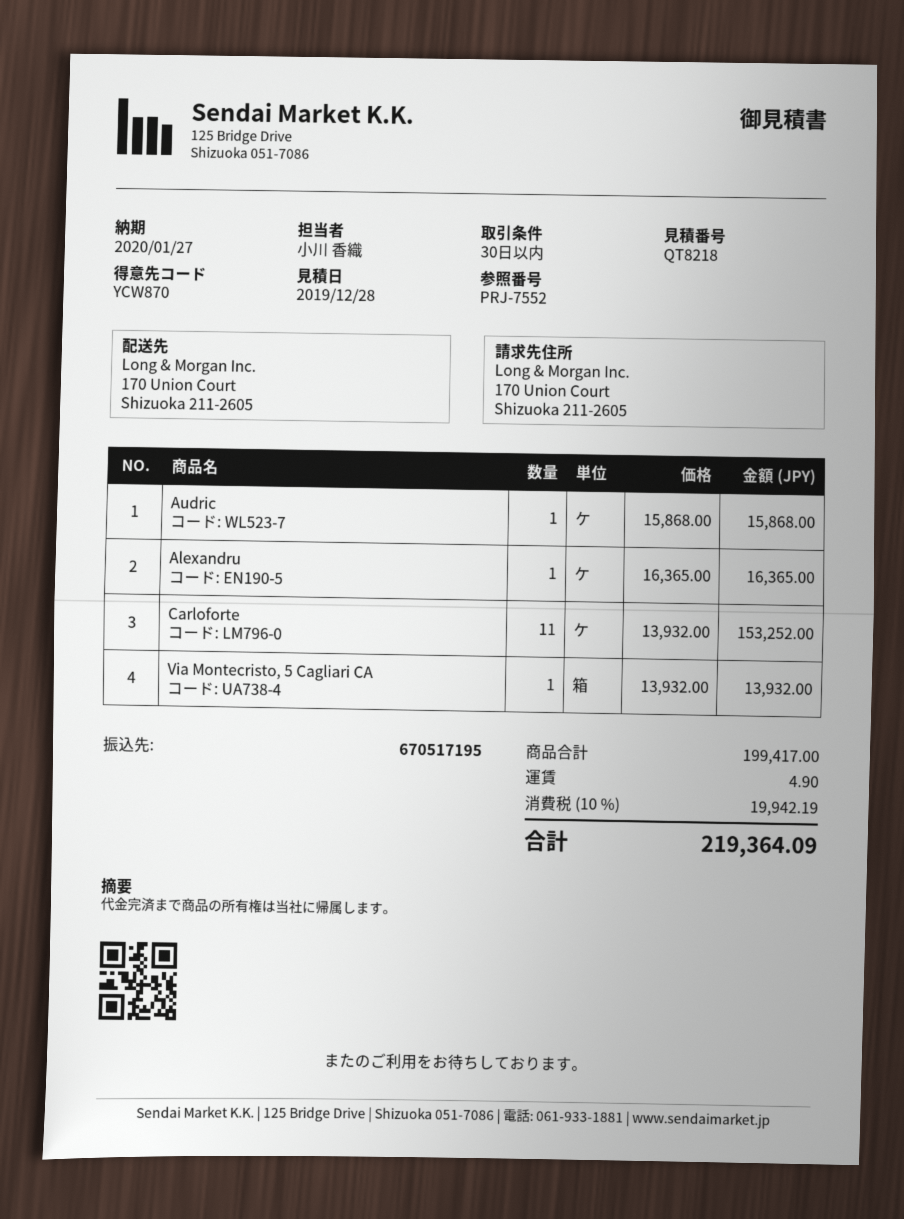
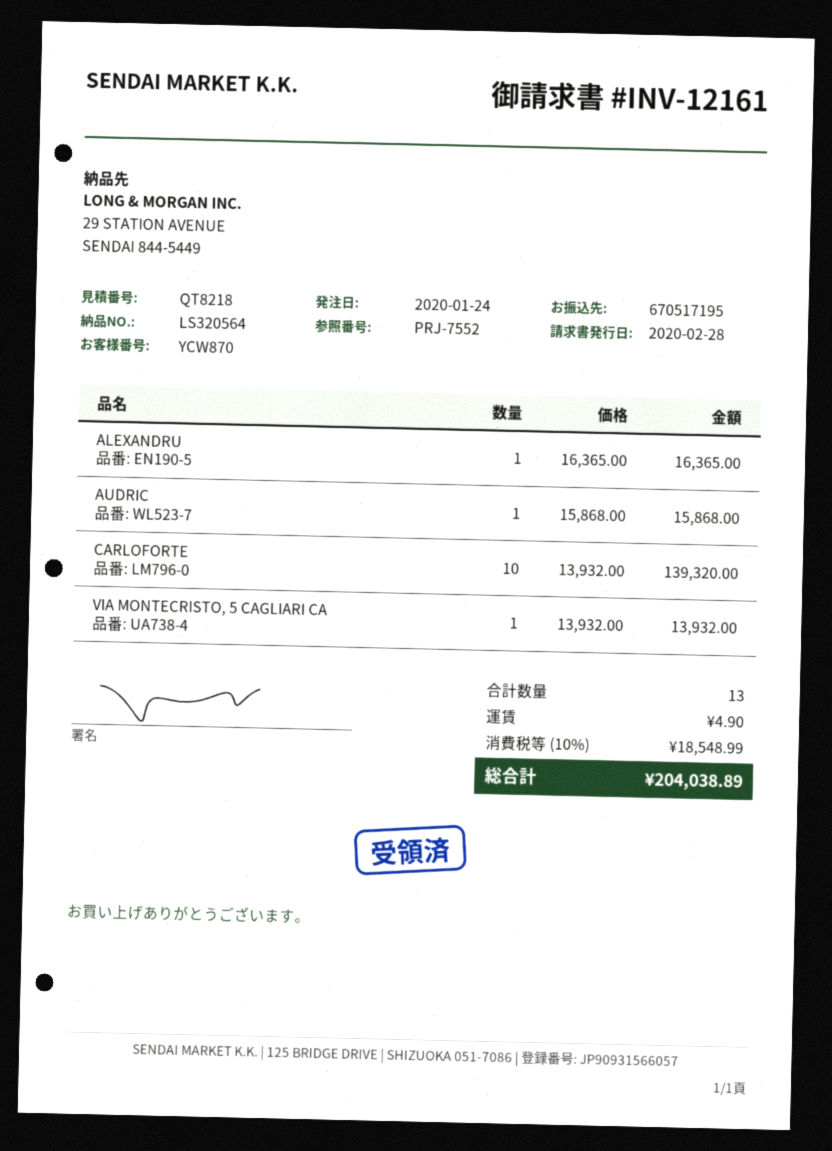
ship to: 170 Union Court, Shizuoka 211-2605 -> 29 STATION AVENUE, SENDAI 844-5449
Carloforte: 11 x 13932.00 = 153252.00 -> 10 x 13932.00 = 139320.00
tax: 10% = 19942.19 -> 10% = 18548.99
total: 219364.09 -> 204038.89

